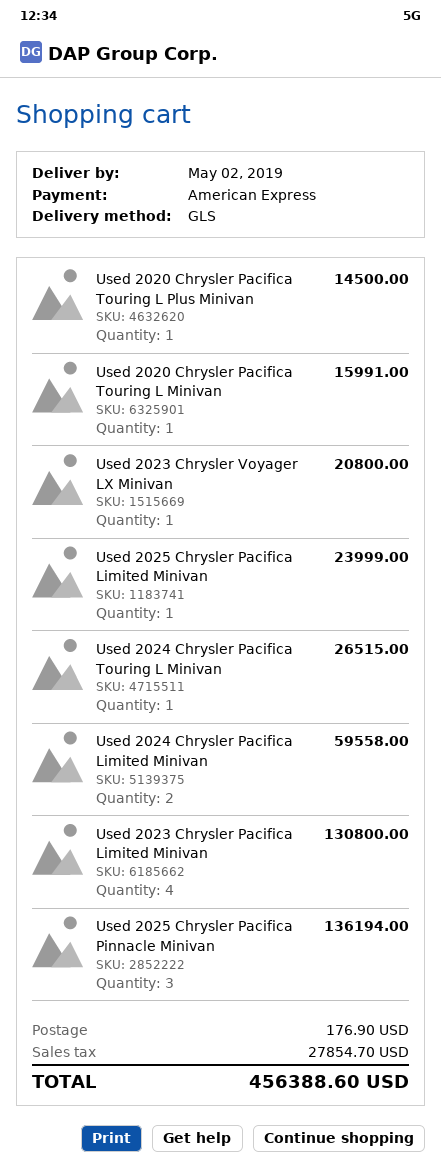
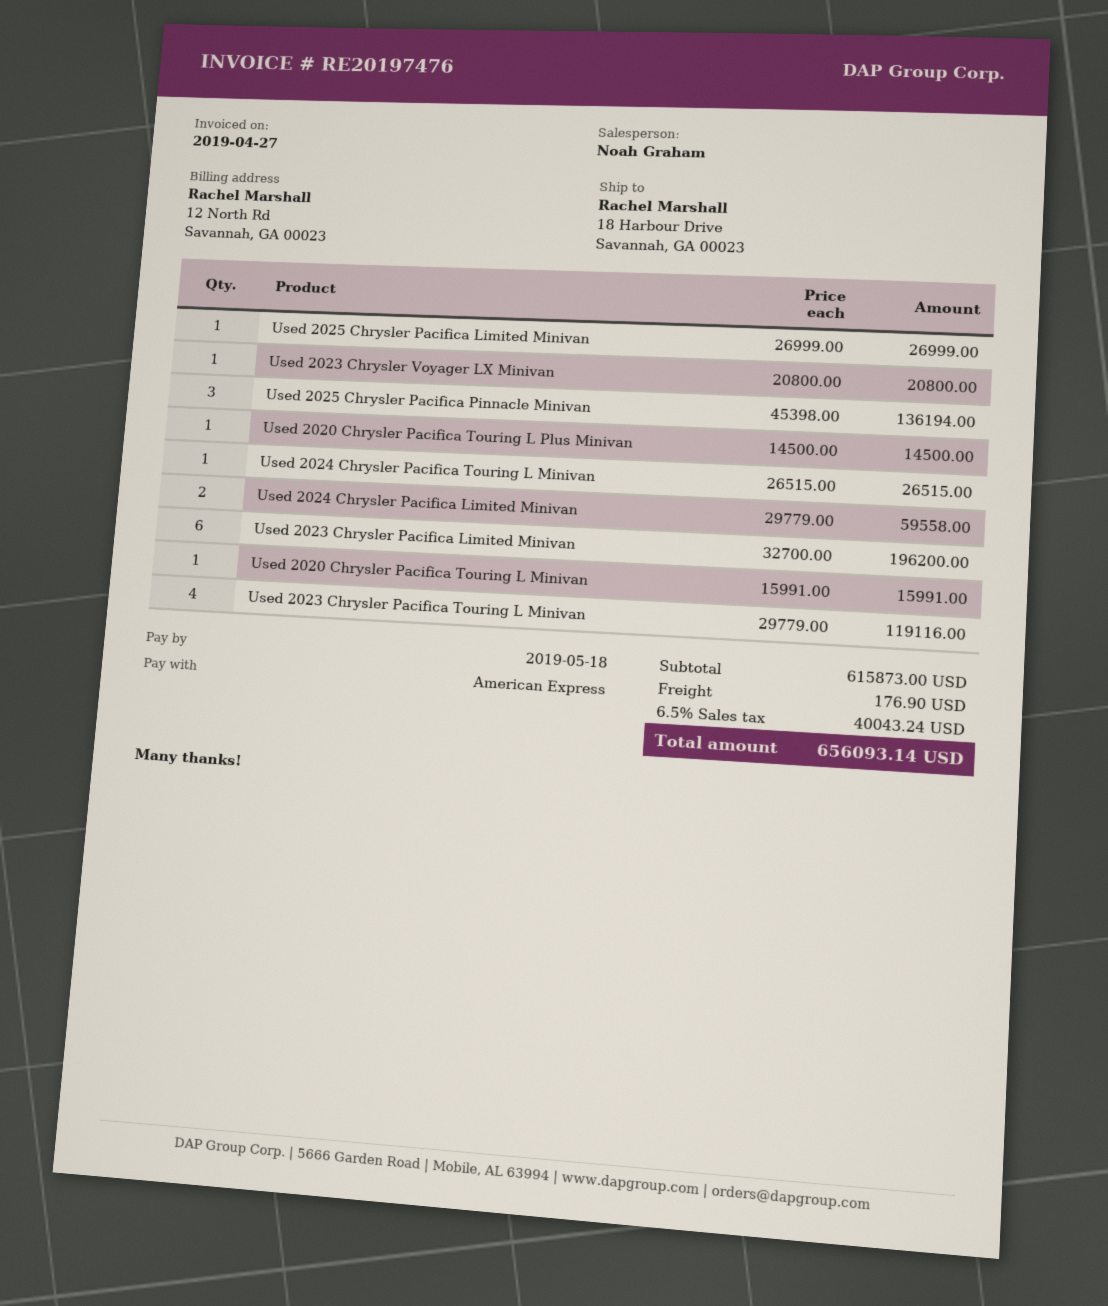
Used 2025 Chrysler Pacifica Limited Minivan: 1 for 23999.00 -> 1 for 26999.00
Used 2023 Chrysler Pacifica Limited Minivan: 4 for 130800.00 -> 6 for 196200.00
Used 2023 Chrysler Pacifica Touring L Minivan: none -> 4 for 119116.00
tax: 27854.70 -> 40043.24
total: 456388.60 -> 656093.14

